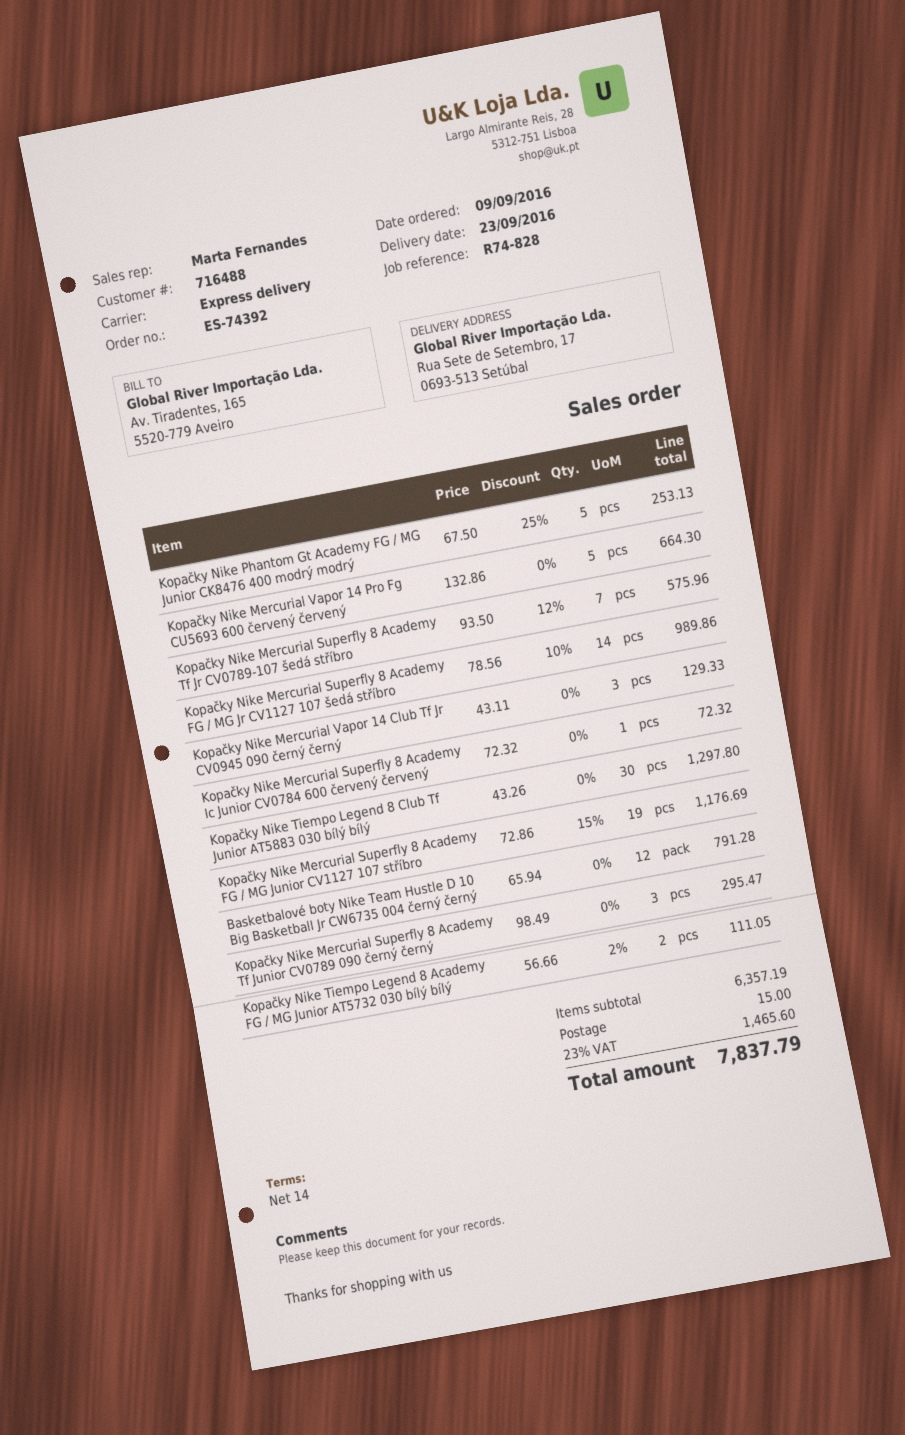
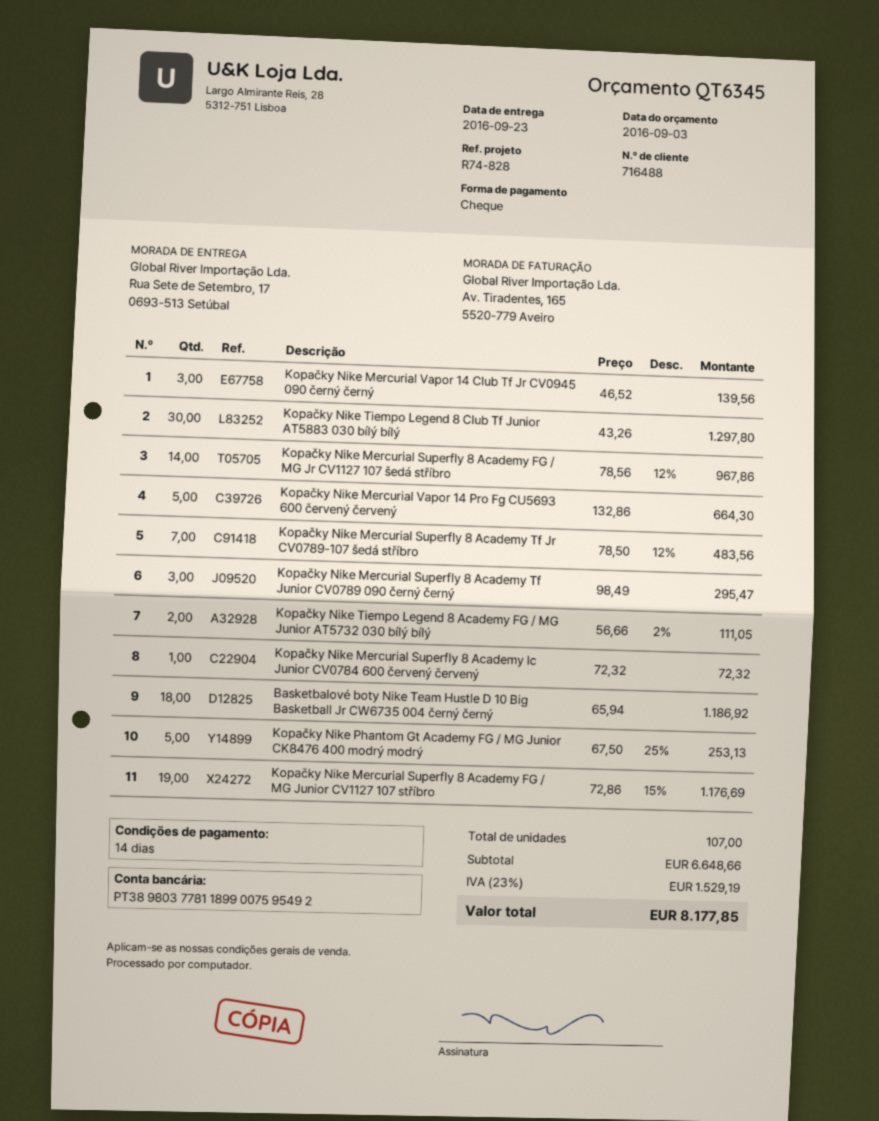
Kopačky Nike Mercurial Superfly 8 Academy Tf Jr CV0789-107 šedá stříbro: 7 x 93.50 - 12% = 575.96 -> 7 x 78.50 - 12% = 483.56
Kopačky Nike Mercurial Superfly 8 Academy FG / MG Jr CV1127 107 šedá stříbro: 14 x 78.56 - 10% = 989.86 -> 14 x 78.56 - 12% = 967.86
Kopačky Nike Mercurial Vapor 14 Club Tf Jr CV0945 090 černý černý: 3 x 43.11 = 129.33 -> 3 x 46.52 = 139.56
Basketbalové boty Nike Team Hustle D 10 Big Basketball Jr CW6735 004 černý černý: 12 x 65.94 = 791.28 -> 18 x 65.94 = 1186.92
subtotal: 6357.19 -> 6648.66
shipping: 15.00 -> none
tax: 23% = 1465.60 -> 23% = 1529.19
total: 7837.79 -> 8177.85

